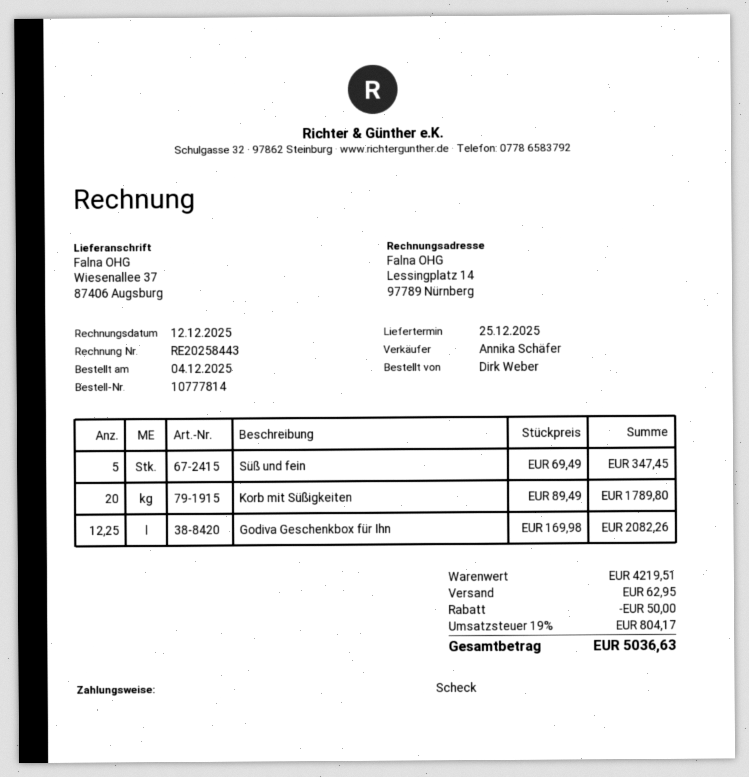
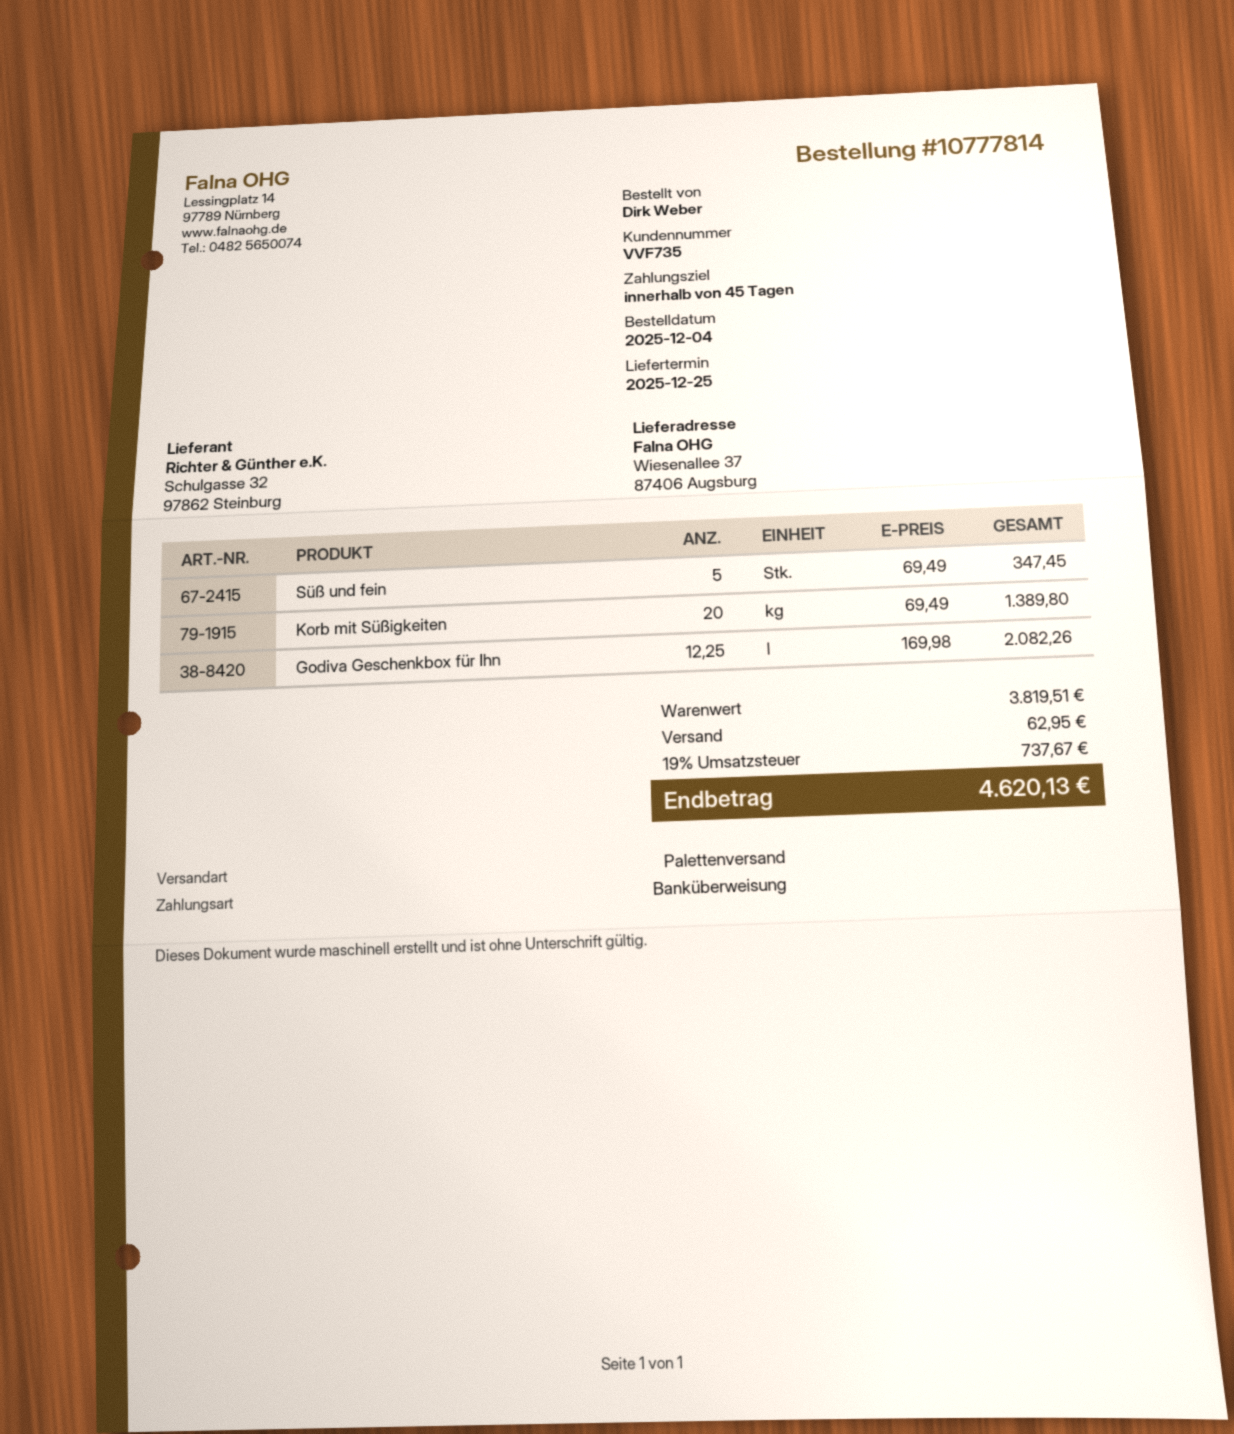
payment method: cheque -> bank transfer
Korb mit Süßigkeiten: 20 x 89.49 = 1789.80 -> 20 x 69.49 = 1389.80
subtotal: 4219.51 -> 3819.51
discount: 50.00 -> none
tax: 19% = 804.17 -> 19% = 737.67
total: 5036.63 -> 4620.13

